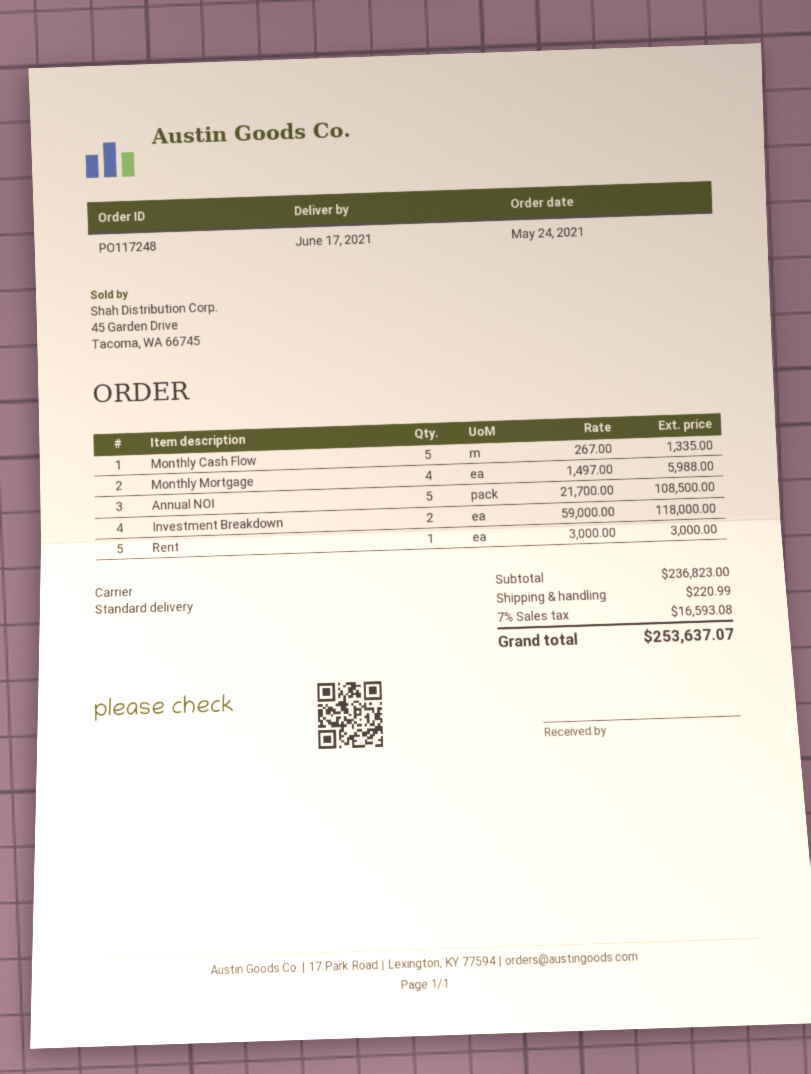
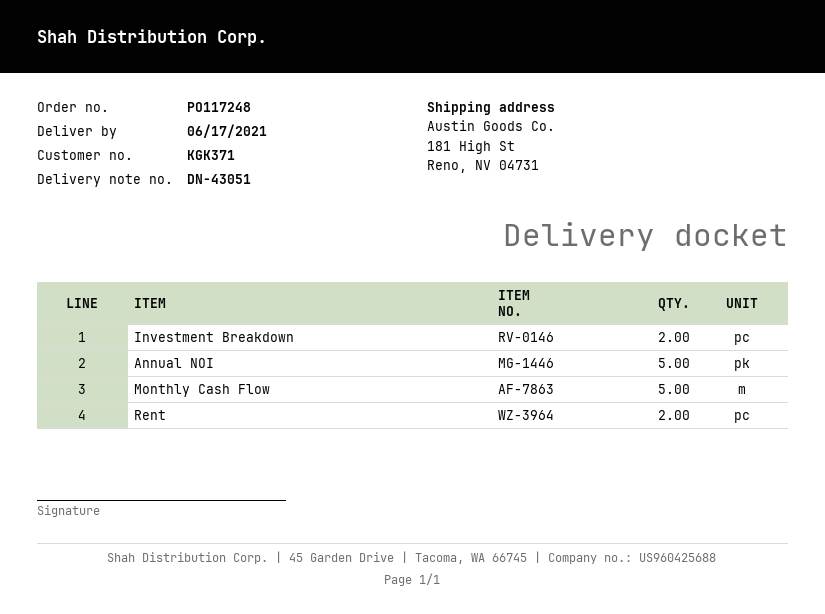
Monthly Mortgage: 4 -> none
Rent: 1 -> 2

